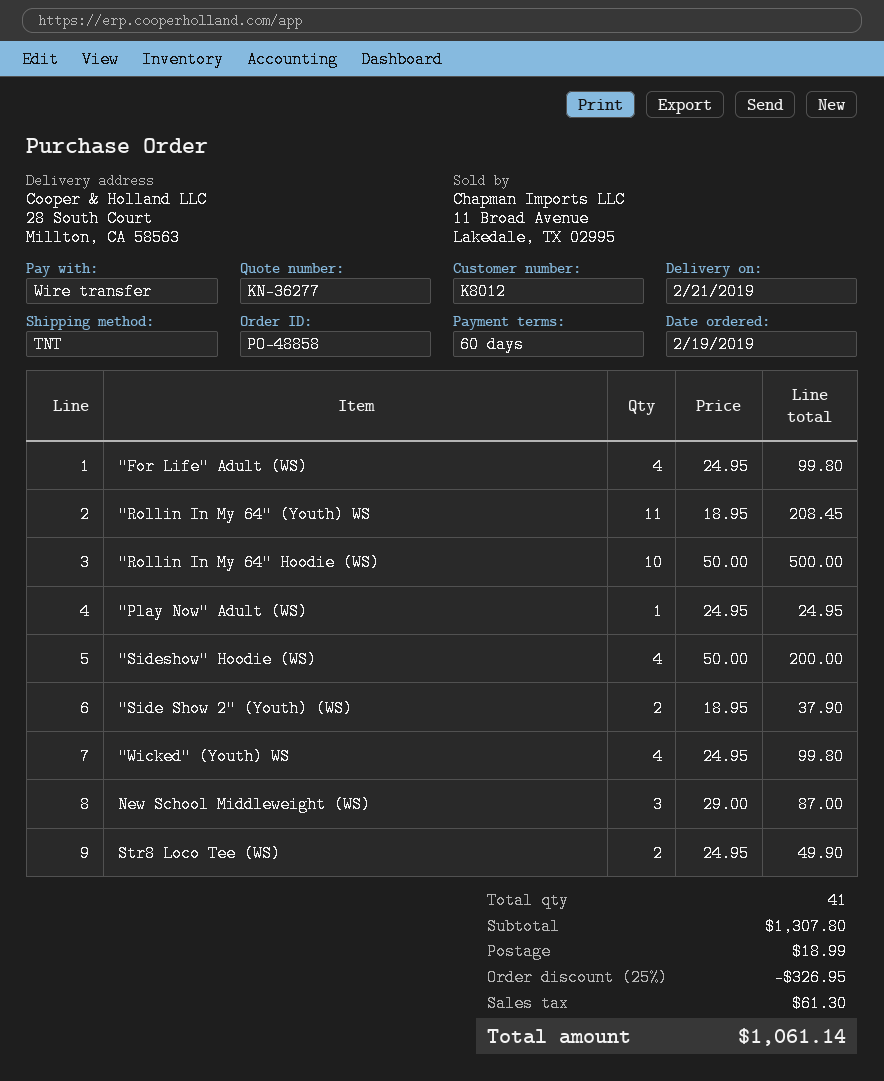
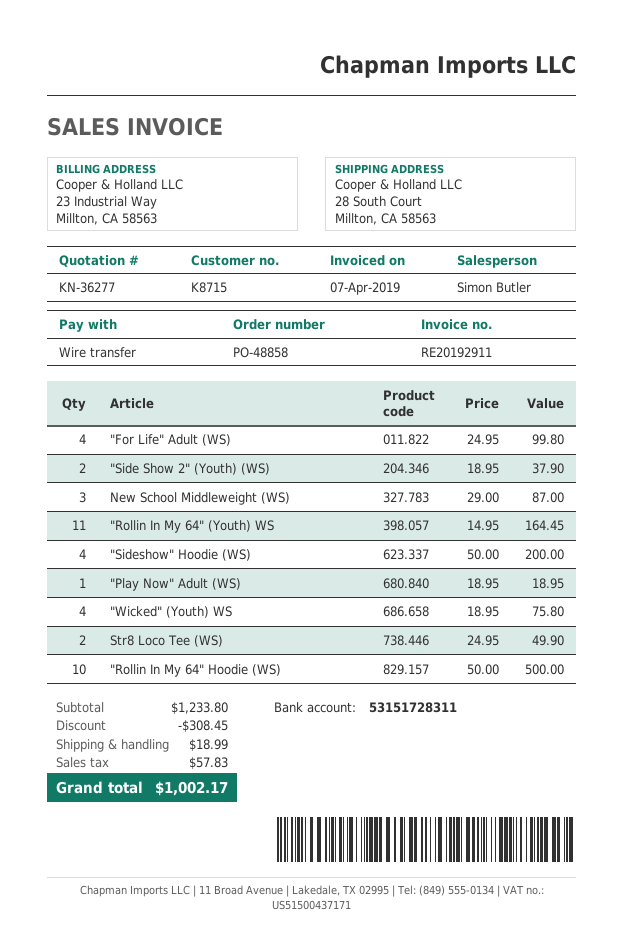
customer number: K8012 -> K8715
"Rollin In My 64" (Youth) WS: 11 x 18.95 = 208.45 -> 11 x 14.95 = 164.45
"Play Now" Adult (WS): 1 x 24.95 = 24.95 -> 1 x 18.95 = 18.95
"Wicked" (Youth) WS: 4 x 24.95 = 99.80 -> 4 x 18.95 = 75.80
subtotal: 1307.80 -> 1233.80
discount: 326.95 -> 308.45
tax: 61.30 -> 57.83
total: 1061.14 -> 1002.17

